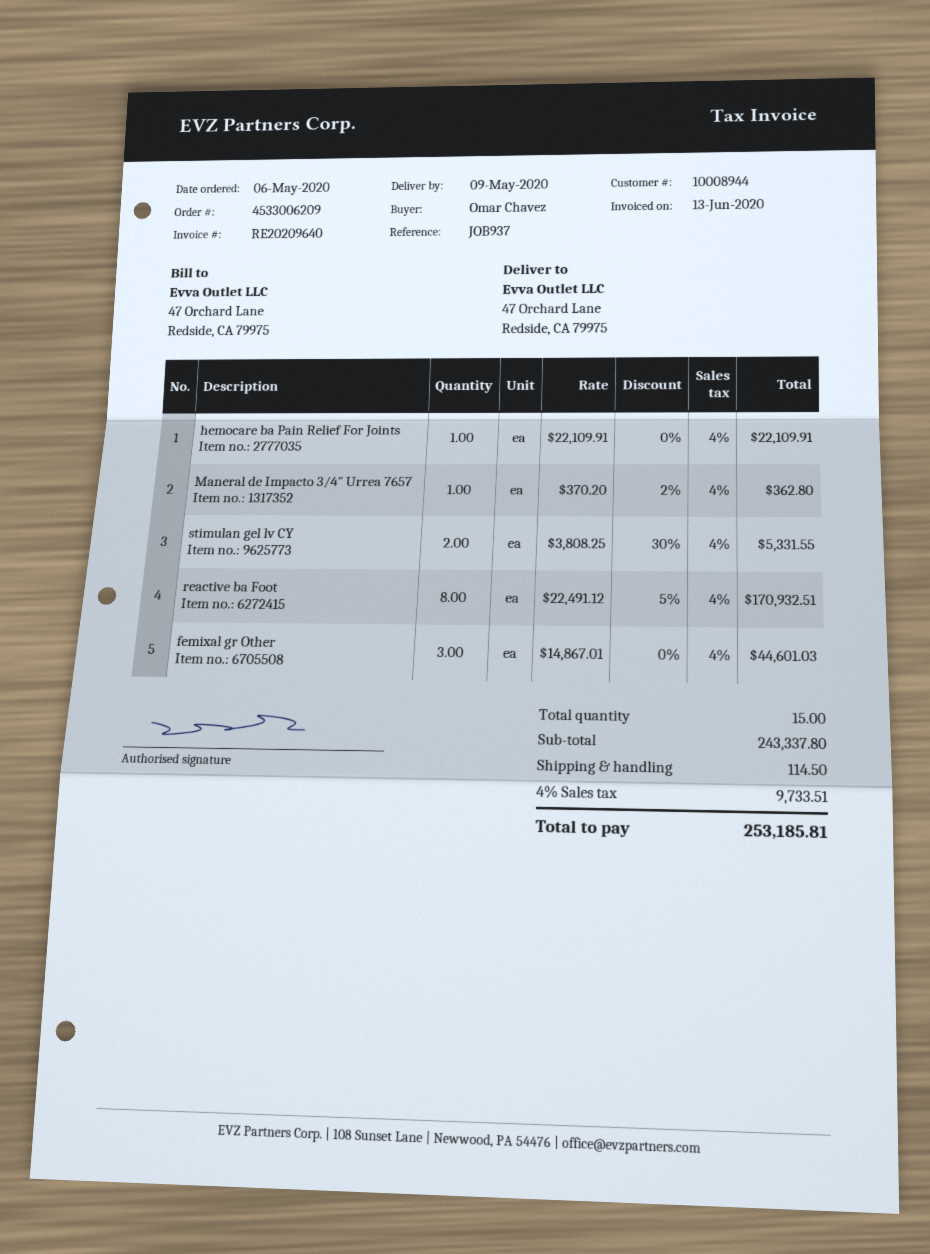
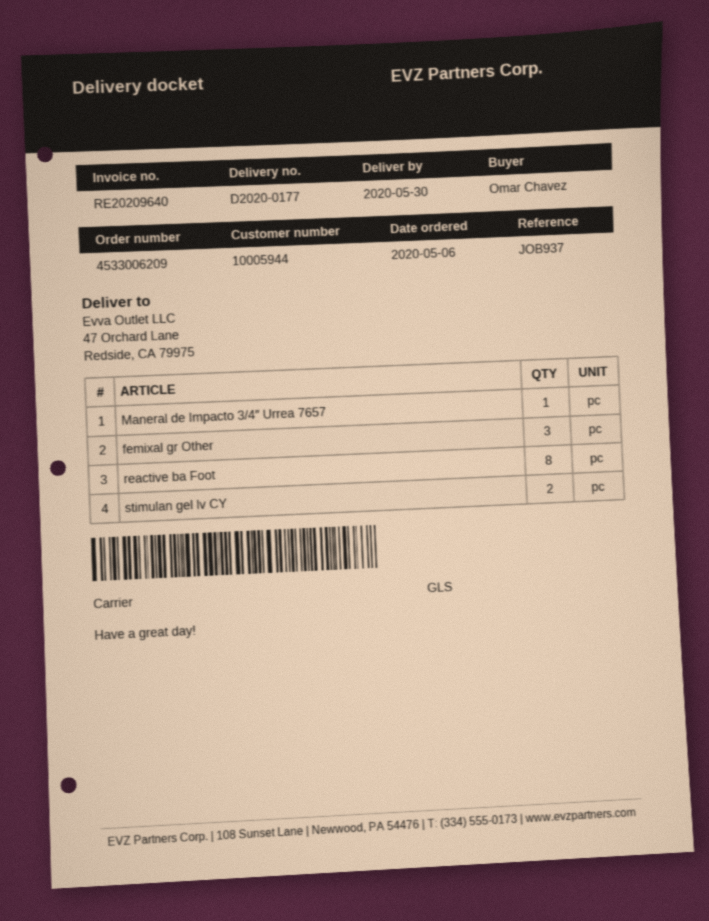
delivery date: 2020-05-09 -> 2020-05-30
customer number: 10008944 -> 10005944
hemocare ba Pain Relief For Joints: 1 -> none

